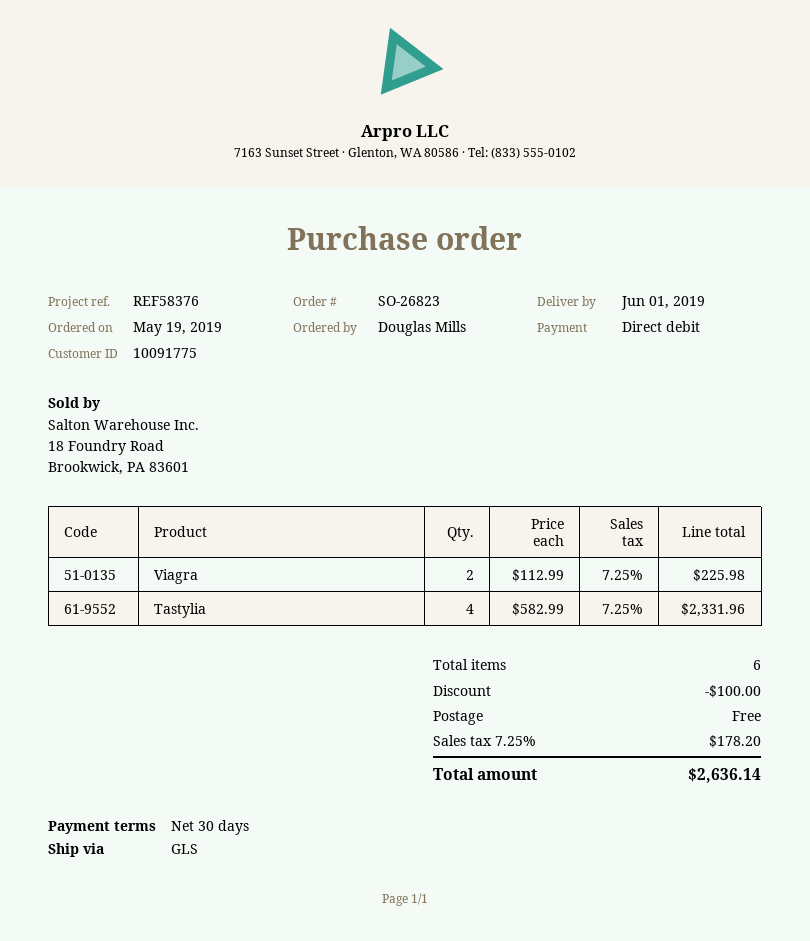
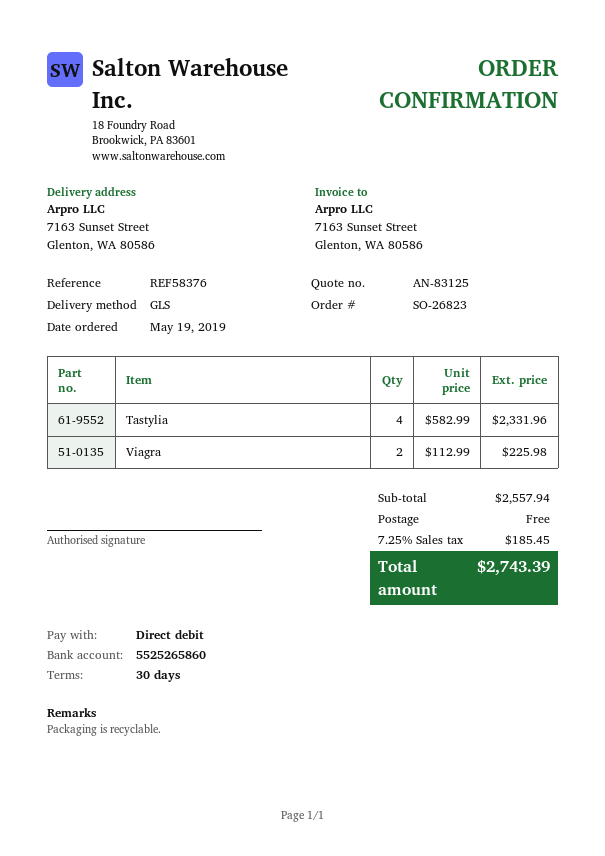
discount: 100.00 -> none
tax: 7.25% = 178.20 -> 7.25% = 185.45
total: 2636.14 -> 2743.39

